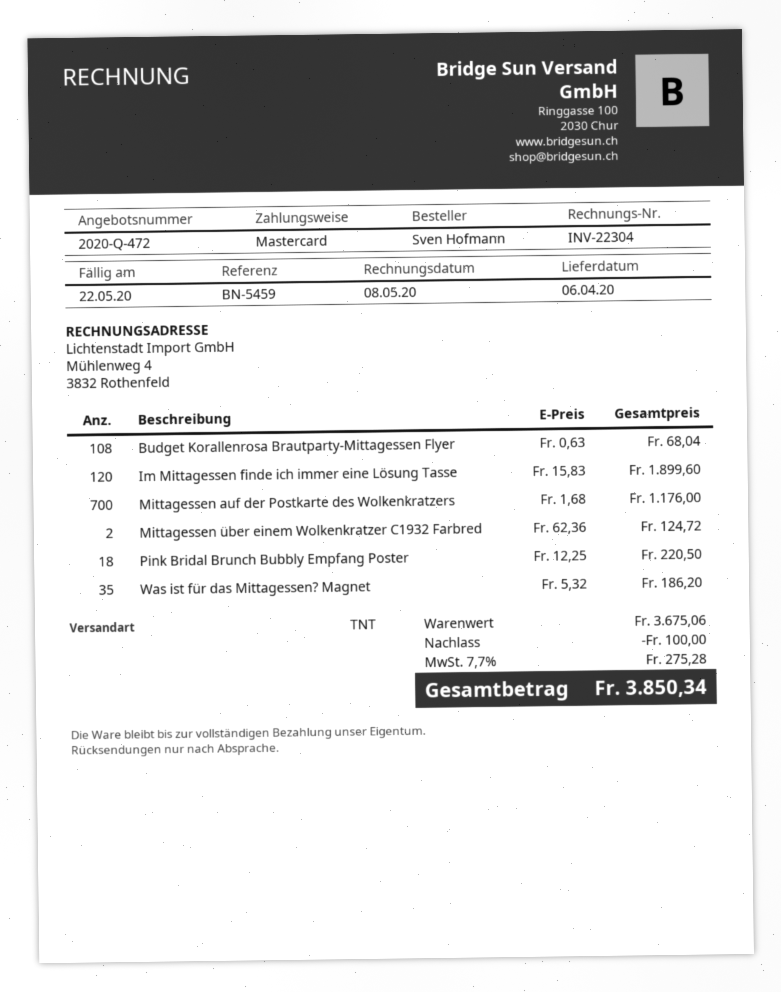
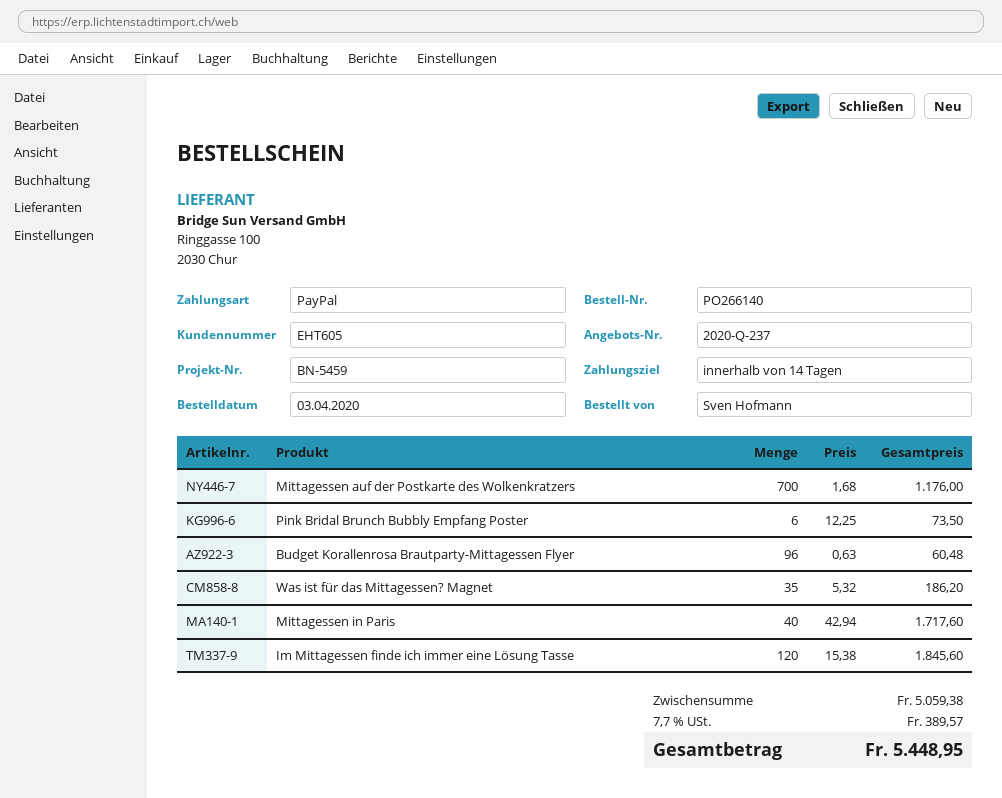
quote number: 2020-Q-472 -> 2020-Q-237
payment method: Mastercard -> PayPal
Budget Korallenrosa Brautparty-Mittagessen Flyer: 108 x 0.63 = 68.04 -> 96 x 0.63 = 60.48
Im Mittagessen finde ich immer eine Lösung Tasse: 120 x 15.83 = 1899.60 -> 120 x 15.38 = 1845.60
Mittagessen über einem Wolkenkratzer C1932 Farbred: 2 x 62.36 = 124.72 -> none
Pink Bridal Brunch Bubbly Empfang Poster: 18 x 12.25 = 220.50 -> 6 x 12.25 = 73.50
Mittagessen in Paris: none -> 40 x 42.94 = 1717.60
subtotal: 3675.06 -> 5059.38
discount: 100.00 -> none
tax: 7.7% = 275.28 -> 7.7% = 389.57
total: 3850.34 -> 5448.95

